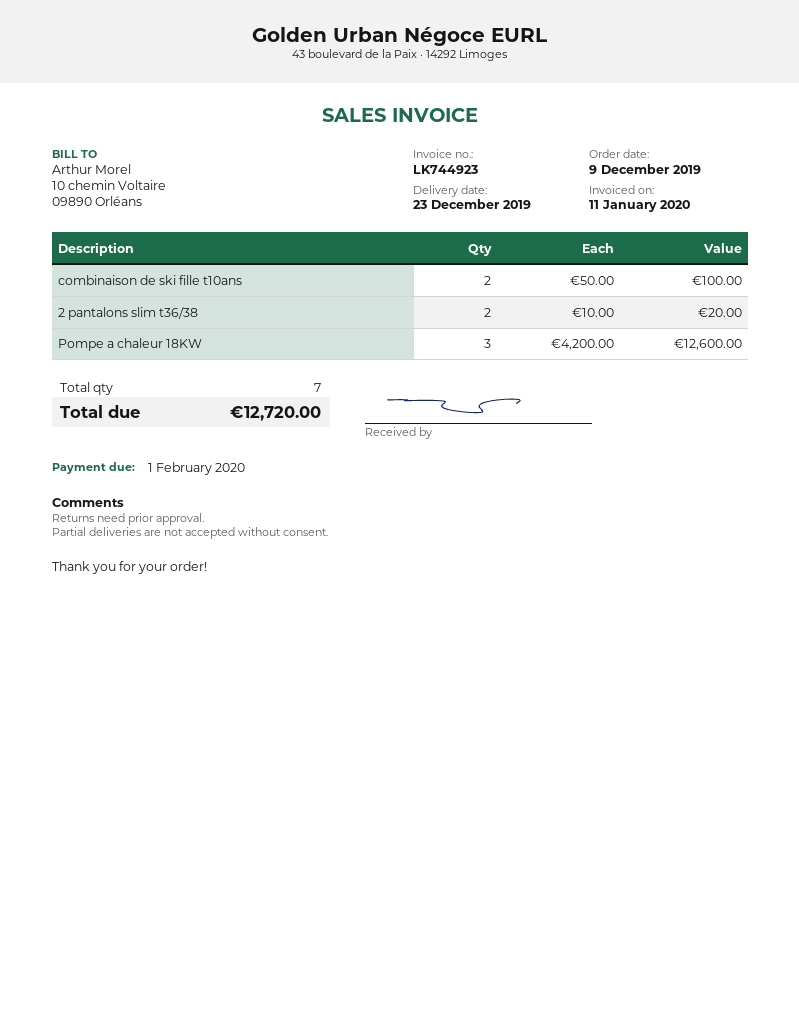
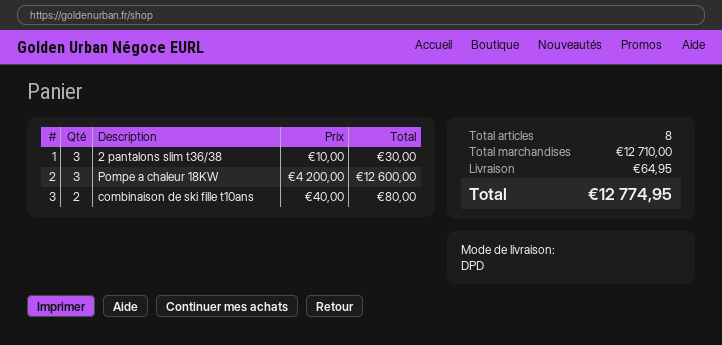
combinaison de ski fille t10ans: 2 x 50.00 = 100.00 -> 2 x 40.00 = 80.00
2 pantalons slim t36/38: 2 x 10.00 = 20.00 -> 3 x 10.00 = 30.00
total quantity: 7 -> 8
shipping: none -> 64.95
total: 12720.00 -> 12774.95

